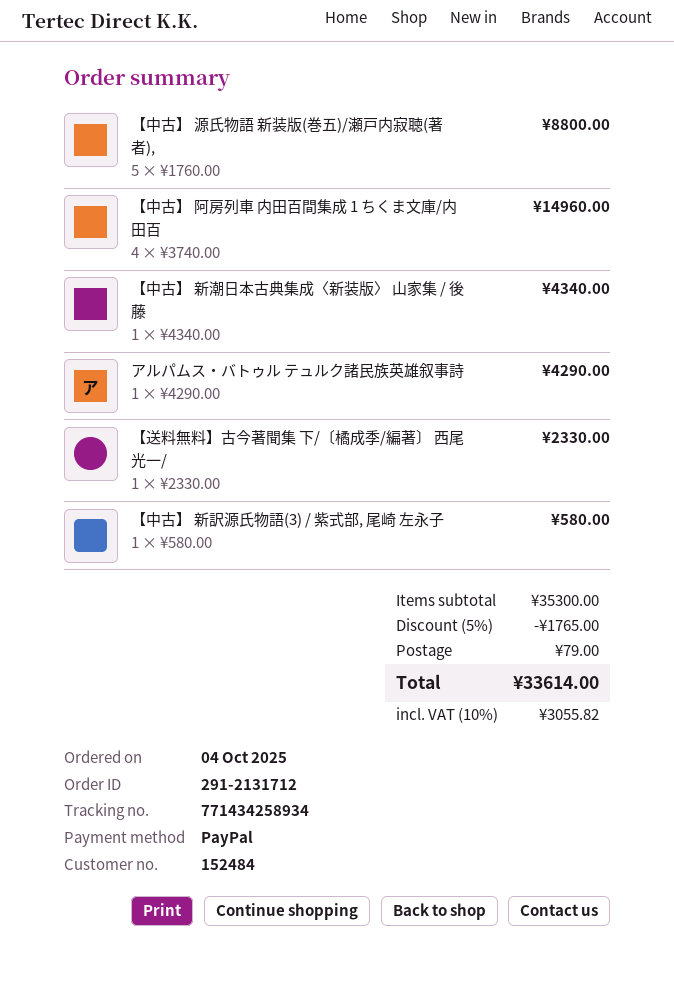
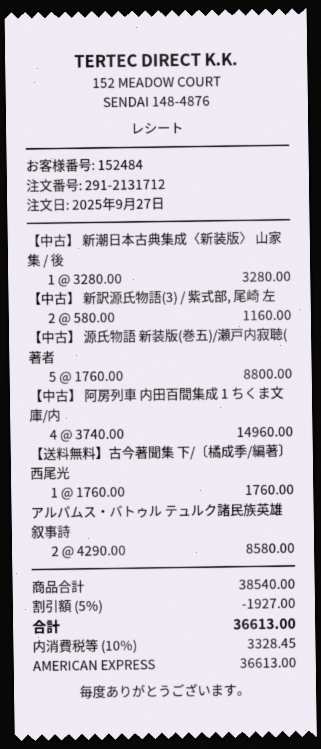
order date: 2025-10-04 -> 2025-09-27
payment method: PayPal -> American Express
【中古】 新潮日本古典集成〈新装版〉 山家集 / 後藤: 1 x 4340.00 = 4340.00 -> 1 x 3280.00 = 3280.00
アルパムス・バトゥル テュルク諸民族英雄叙事詩: 1 x 4290.00 = 4290.00 -> 2 x 4290.00 = 8580.00
【送料無料】古今著聞集 下/〔橘成季/編著〕 西尾光一/: 1 x 2330.00 = 2330.00 -> 1 x 1760.00 = 1760.00
【中古】 新訳源氏物語(3) / 紫式部, 尾崎 左永子: 1 x 580.00 = 580.00 -> 2 x 580.00 = 1160.00
subtotal: 35300.00 -> 38540.00
discount: 5% = 1765.00 -> 5% = 1927.00
shipping: 79.00 -> none
tax: 10% = 3055.82 -> 10% = 3328.45
total: 33614.00 -> 36613.00

